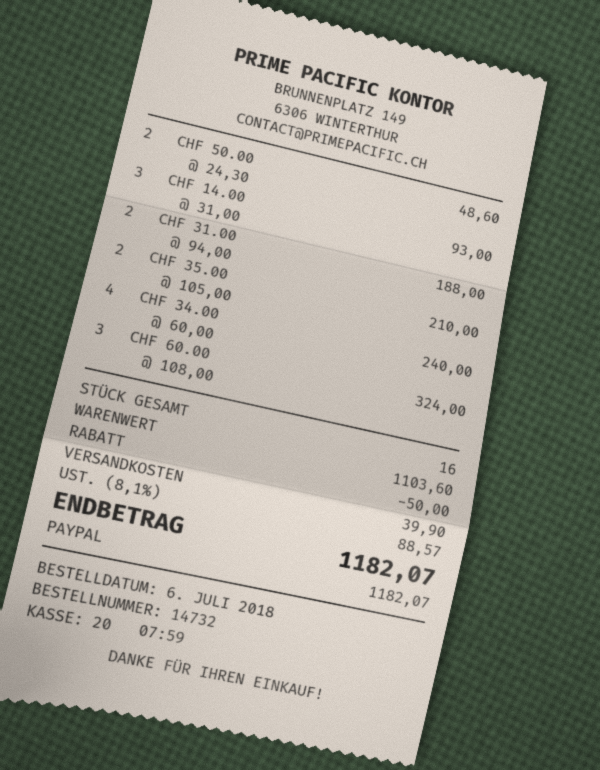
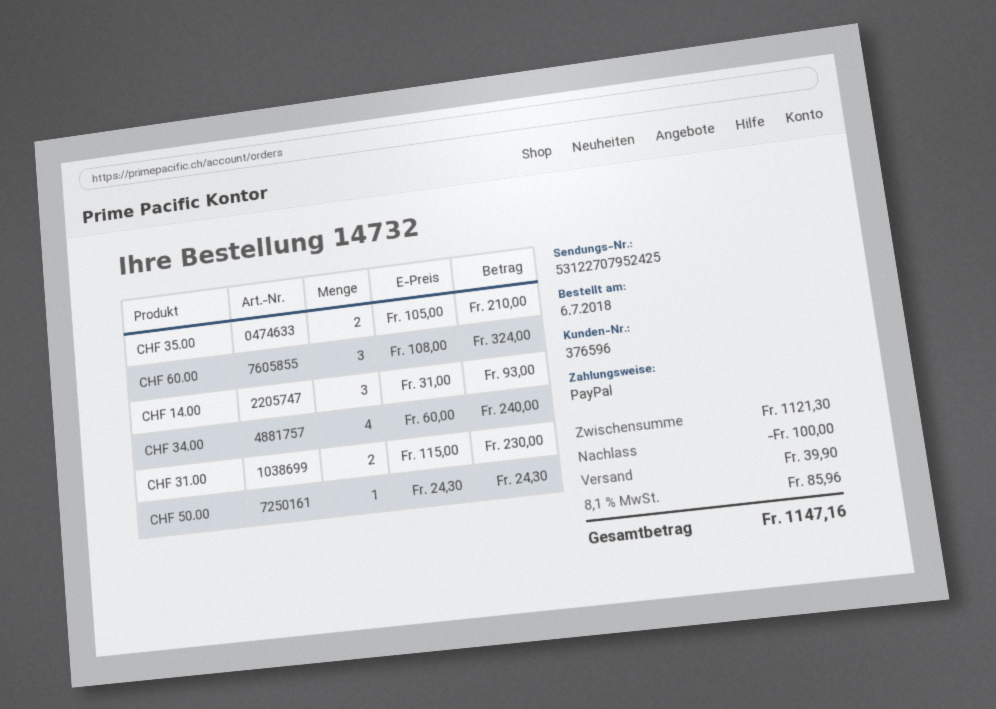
CHF 50.00: 2 x 24.30 = 48.60 -> 1 x 24.30 = 24.30
CHF 31.00: 2 x 94.00 = 188.00 -> 2 x 115.00 = 230.00
subtotal: 1103.60 -> 1121.30
discount: 50.00 -> 100.00
tax: 8.1% = 88.57 -> 8.1% = 85.96
total: 1182.07 -> 1147.16

